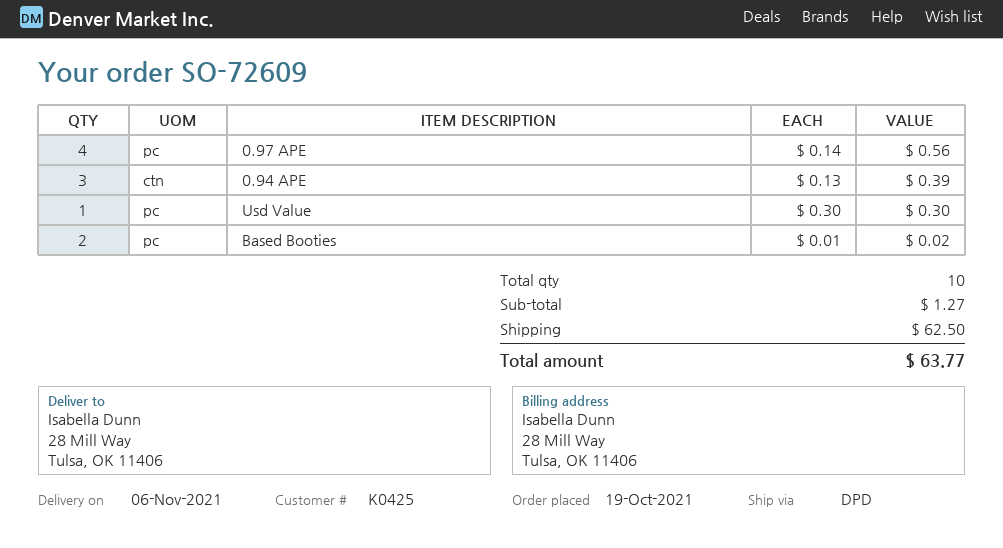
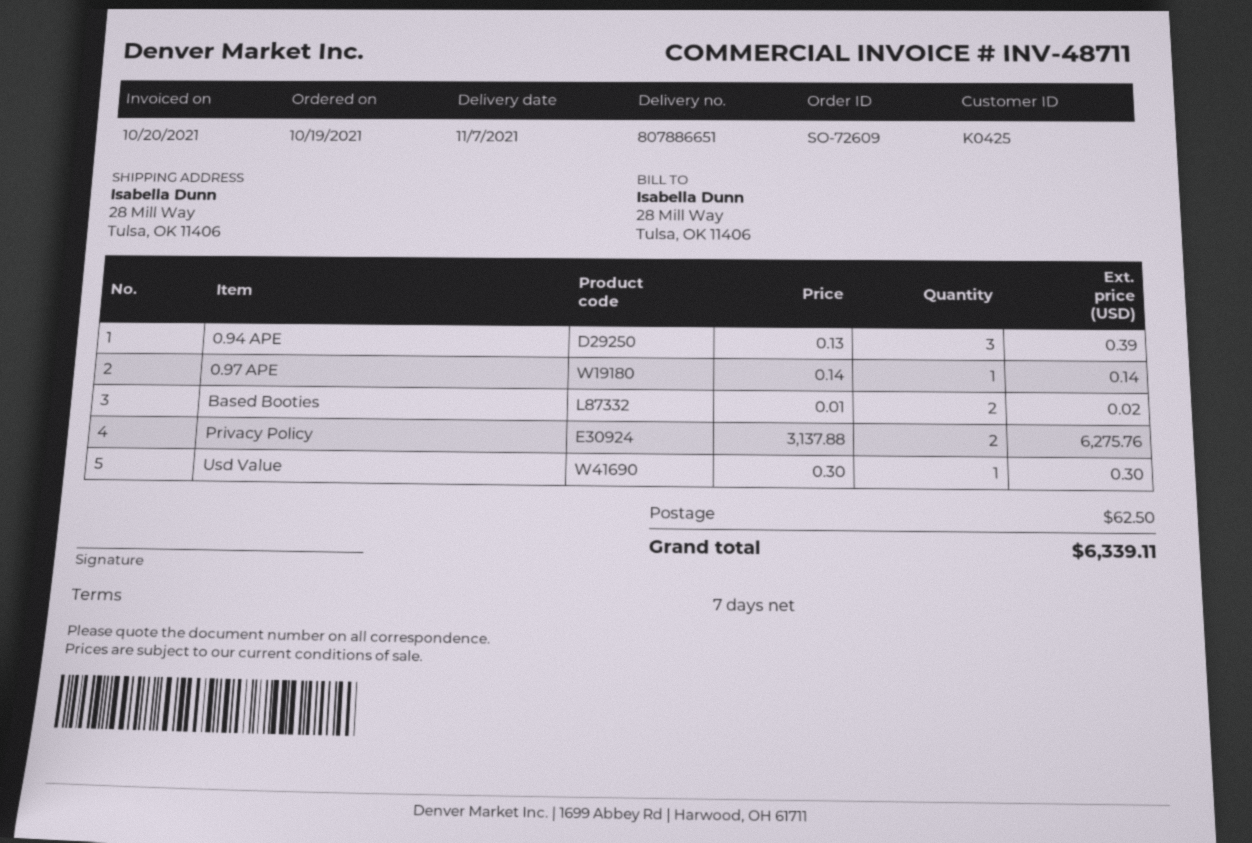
delivery date: 2021-11-06 -> 2021-11-07
0.97 APE: 4 x 0.14 = 0.56 -> 1 x 0.14 = 0.14
Privacy Policy: none -> 2 x 3137.88 = 6275.76
total: 63.77 -> 6339.11

